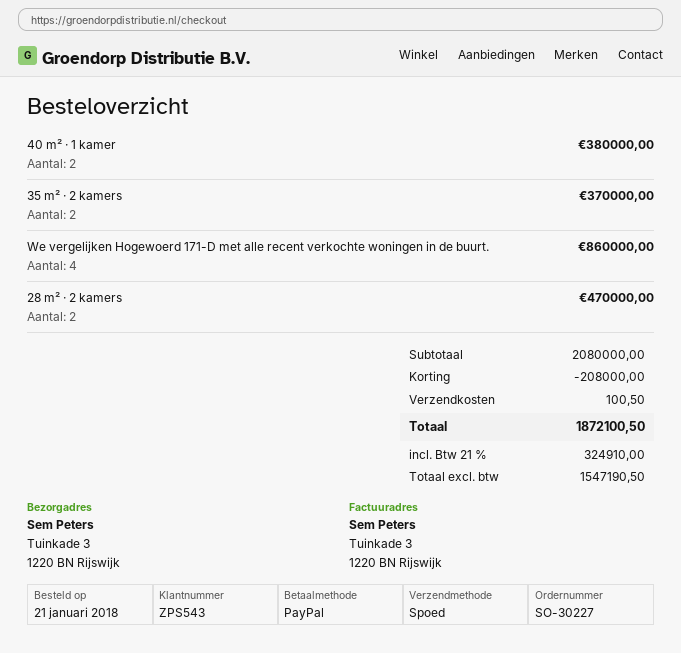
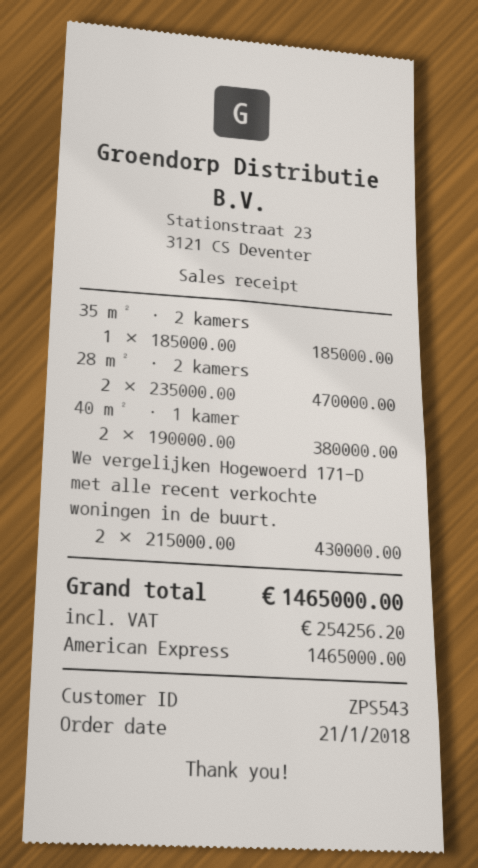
payment method: PayPal -> American Express
35 m² · 2 kamers: 2 for 370000.00 -> 1 for 185000.00
We vergelijken Hogewoerd 171-D met alle recent verkochte woningen in de buurt.: 4 for 860000.00 -> 2 for 430000.00
discount: 208000.00 -> none
shipping: 100.50 -> none
tax: 324910.00 -> 254256.20
total: 1872100.50 -> 1465000.00

